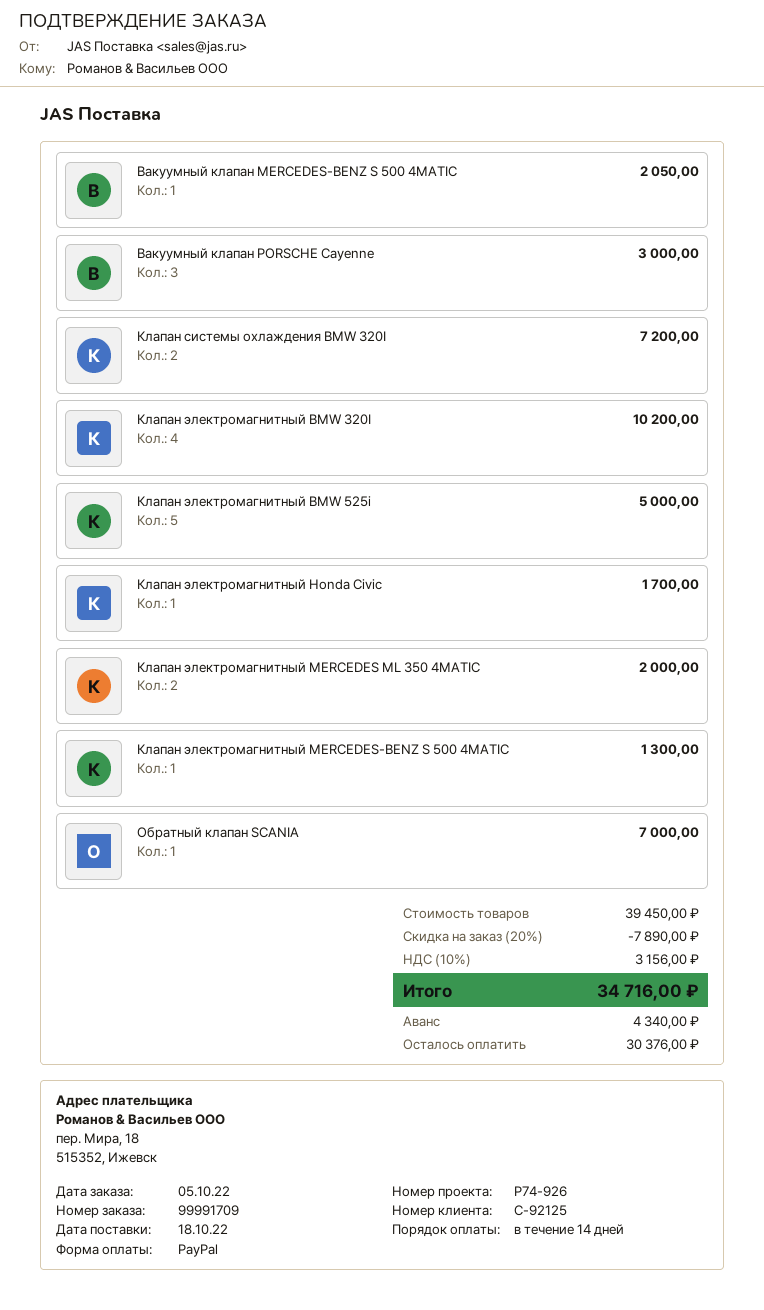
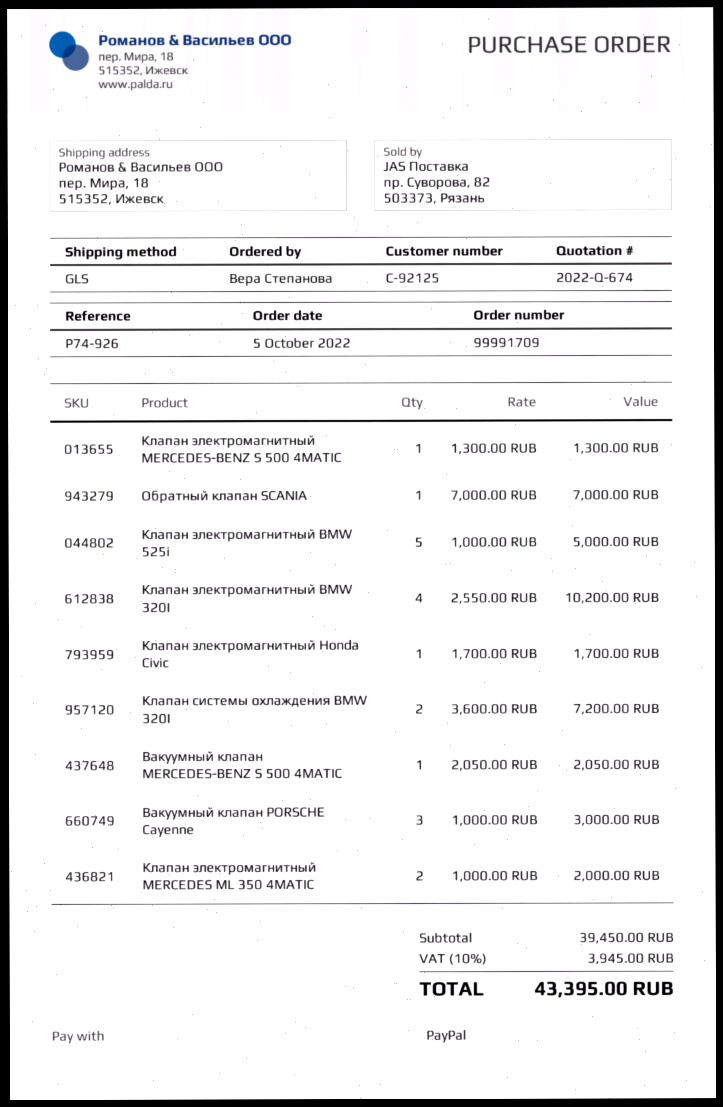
discount: 20% = 7890.00 -> none
tax: 10% = 3156.00 -> 10% = 3945.00
total: 34716.00 -> 43395.00

